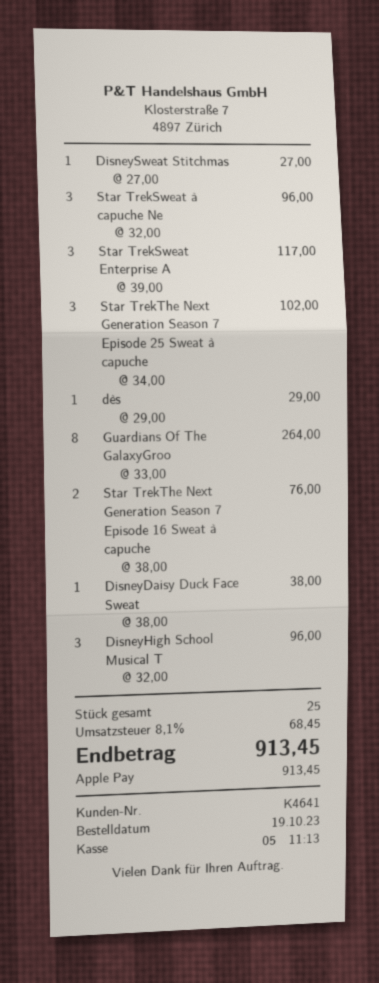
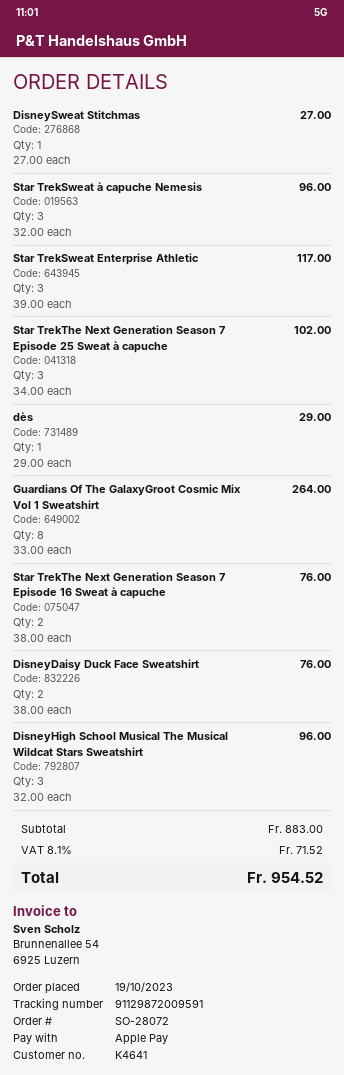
DisneyDaisy Duck Face Sweat: 1 x 38.00 = 38.00 -> 2 x 38.00 = 76.00
tax: 8.1% = 68.45 -> 8.1% = 71.52
total: 913.45 -> 954.52

